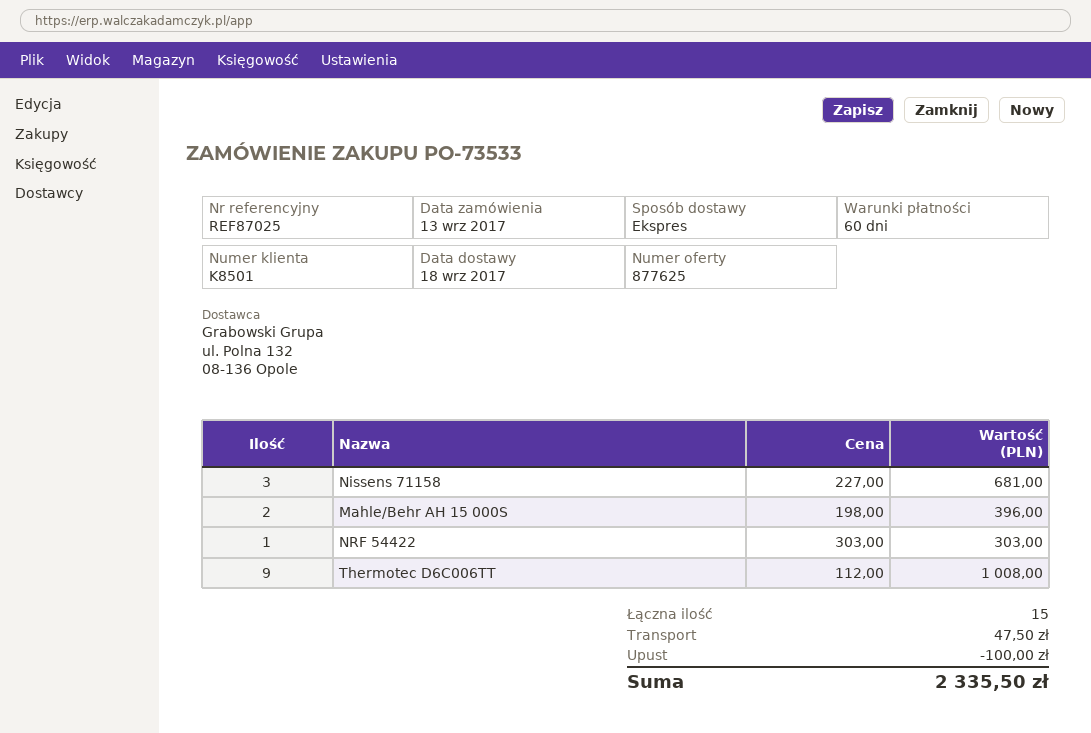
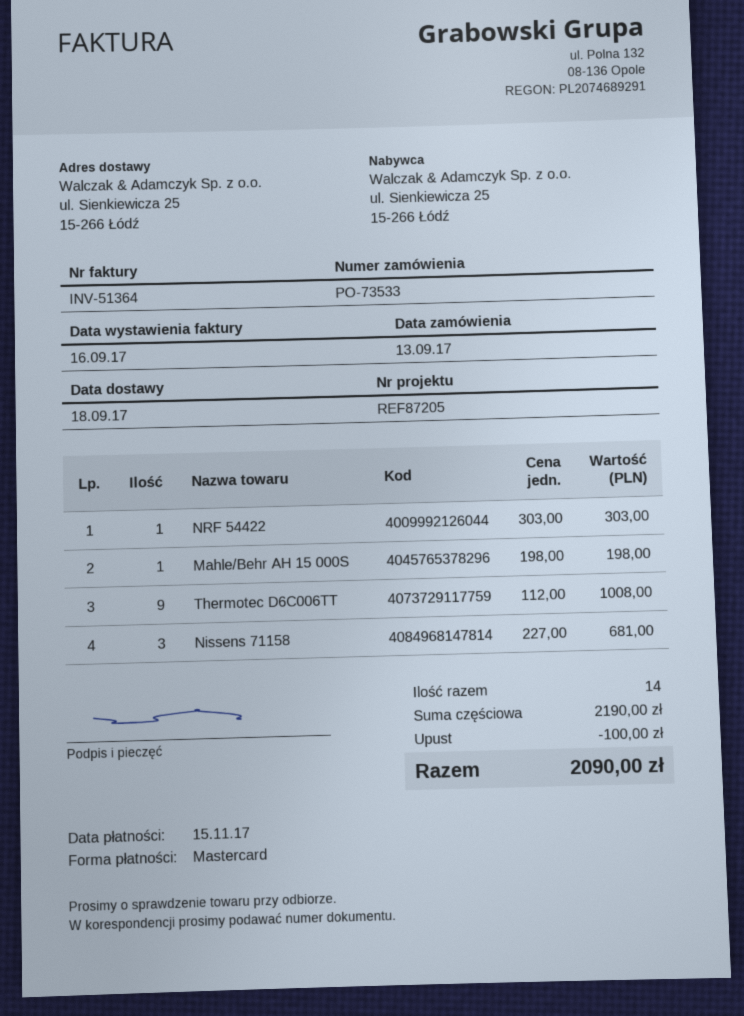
reference: REF87025 -> REF87205
Mahle/Behr AH 15 000S: 2 x 198.00 = 396.00 -> 1 x 198.00 = 198.00
total quantity: 15 -> 14
shipping: 47.50 -> none
total: 2335.50 -> 2090.00

